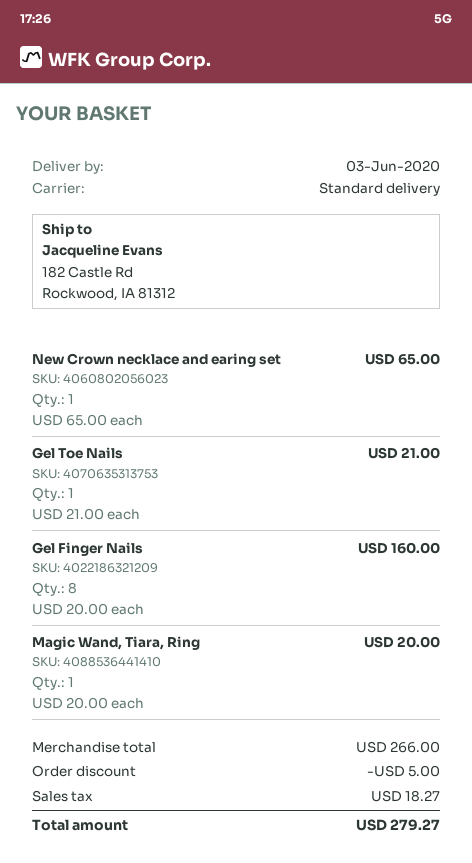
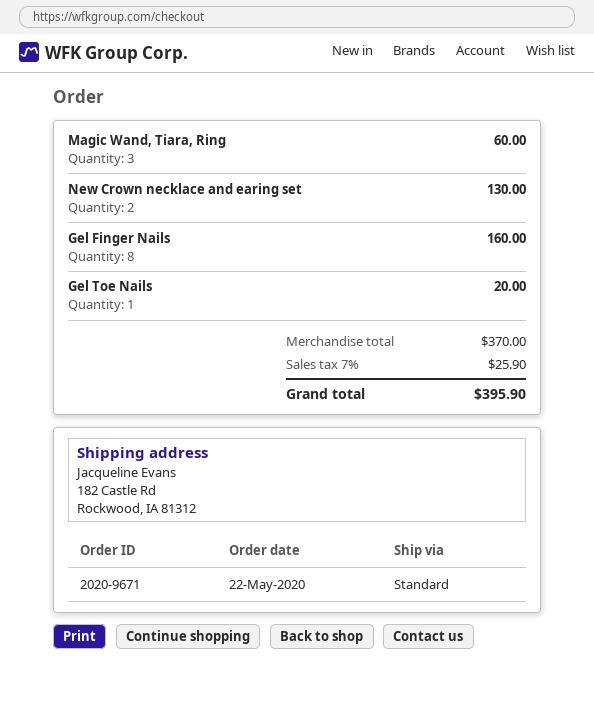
New Crown necklace and earing set: 1 for 65.00 -> 2 for 130.00
Gel Toe Nails: 1 for 21.00 -> 1 for 20.00
Magic Wand, Tiara, Ring: 1 for 20.00 -> 3 for 60.00
subtotal: 266.00 -> 370.00
discount: 5.00 -> none
tax: 18.27 -> 25.90
total: 279.27 -> 395.90

